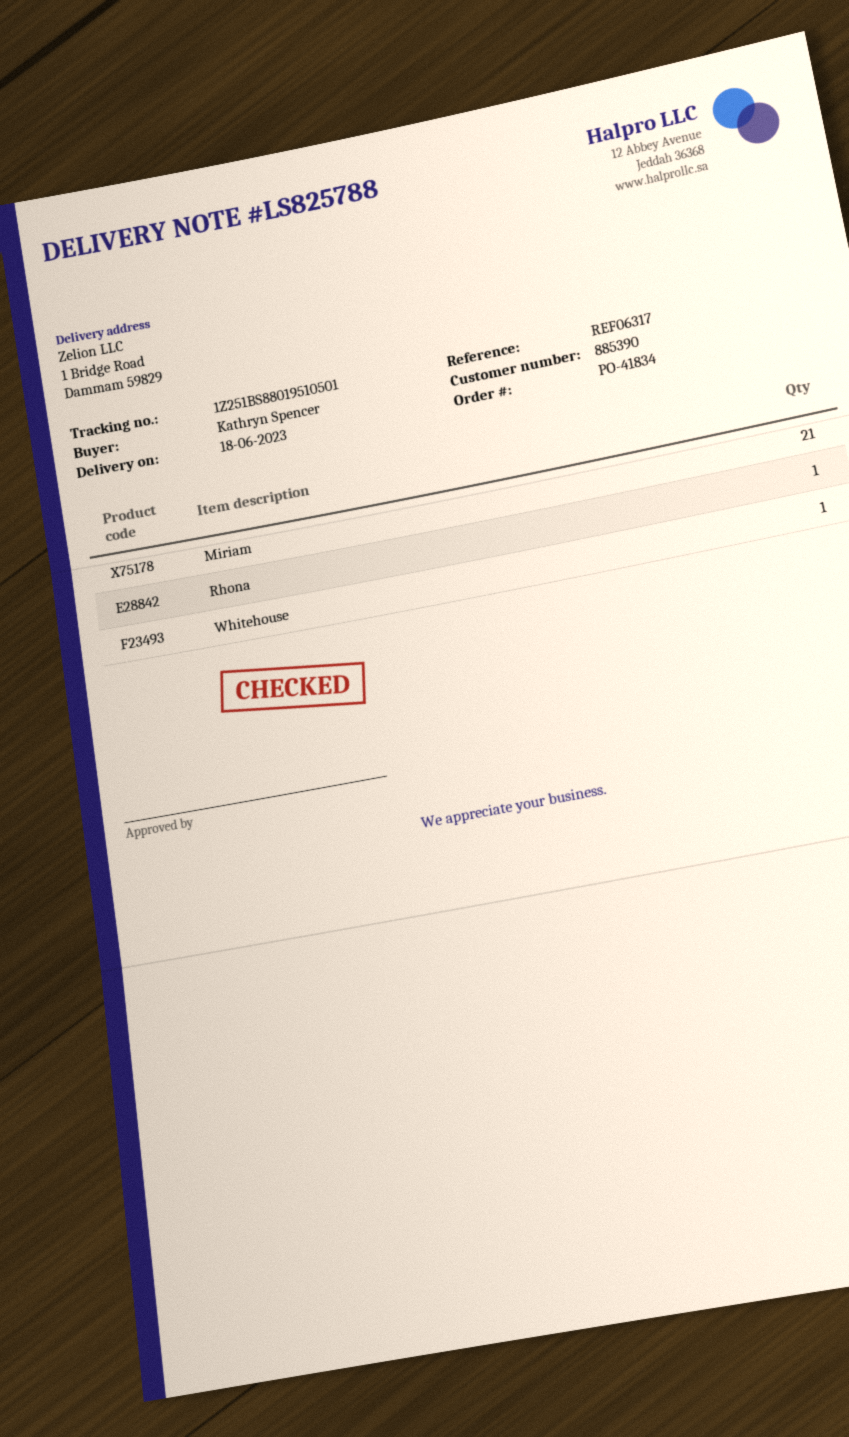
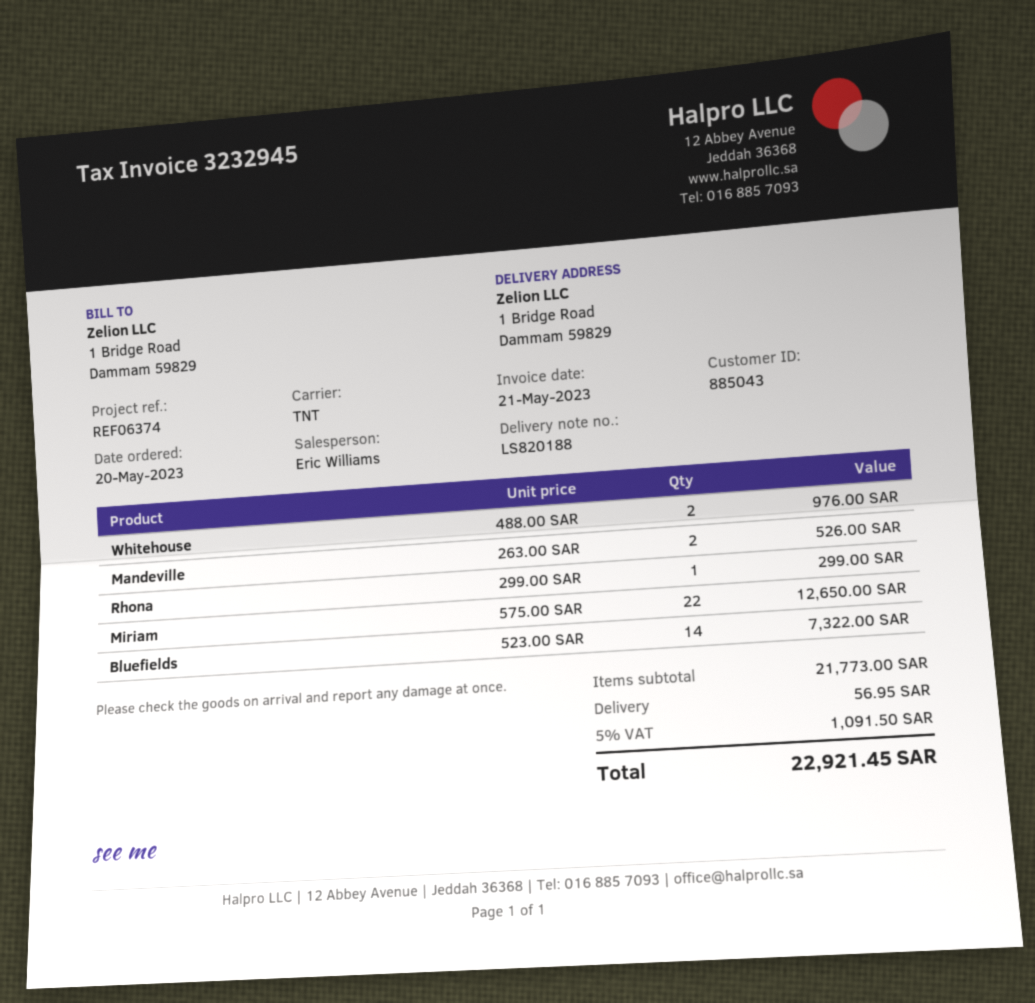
delivery note number: LS825788 -> LS820188
customer number: 885390 -> 885043
reference: REF06317 -> REF06374
Miriam: 21 -> 22
Whitehouse: 1 -> 2
Mandeville: none -> 2
Bluefields: none -> 14

